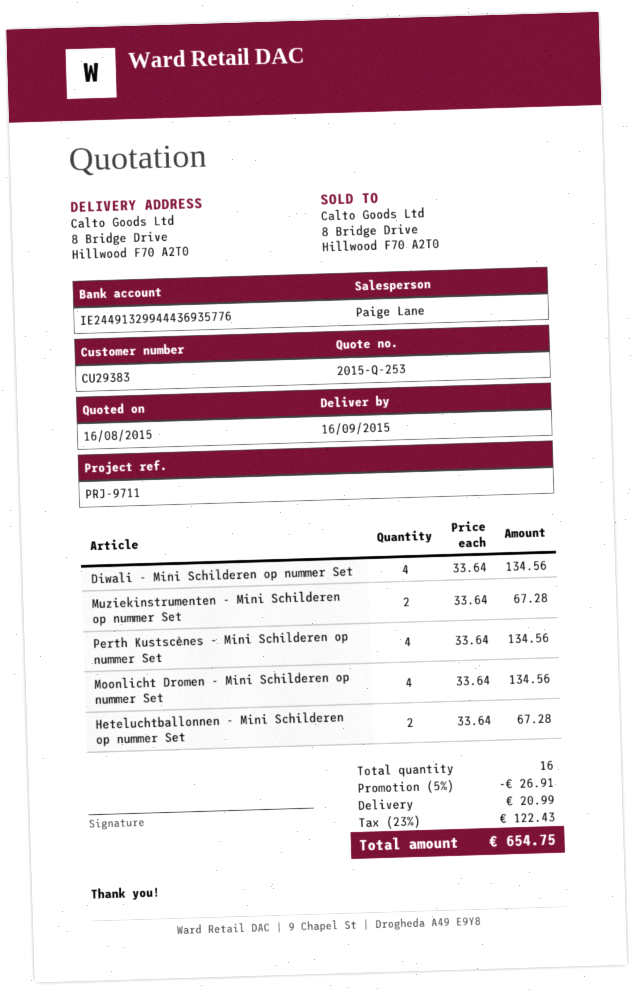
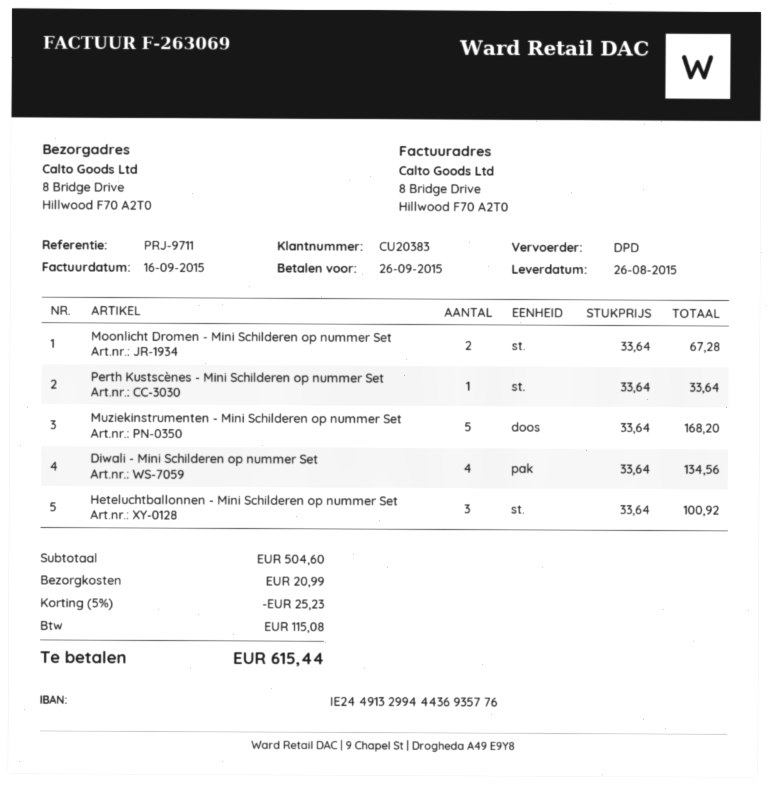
delivery date: 2015-09-16 -> 2015-08-26
customer number: CU29383 -> CU20383
Muziekinstrumenten - Mini Schilderen op nummer Set: 2 x 33.64 = 67.28 -> 5 x 33.64 = 168.20
Perth Kustscènes - Mini Schilderen op nummer Set: 4 x 33.64 = 134.56 -> 1 x 33.64 = 33.64
Moonlicht Dromen - Mini Schilderen op nummer Set: 4 x 33.64 = 134.56 -> 2 x 33.64 = 67.28
Heteluchtballonnen - Mini Schilderen op nummer Set: 2 x 33.64 = 67.28 -> 3 x 33.64 = 100.92
discount: 5% = 26.91 -> 5% = 25.23
tax: 122.43 -> 115.08
total: 654.75 -> 615.44

